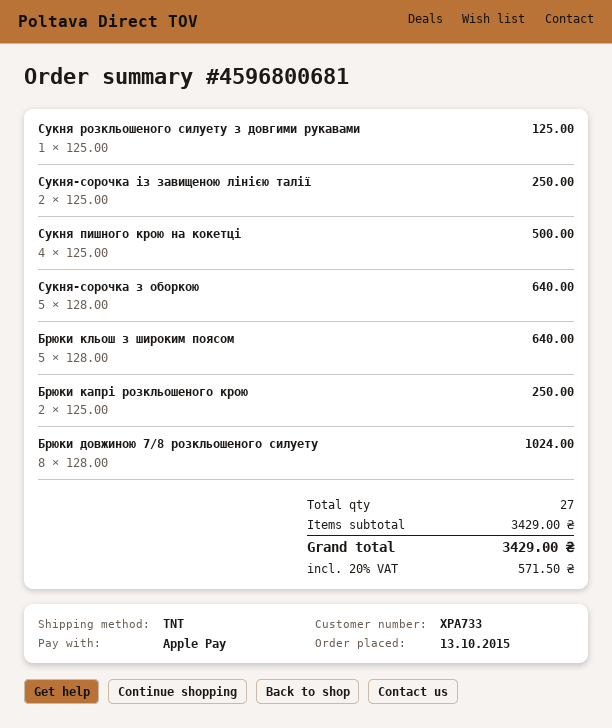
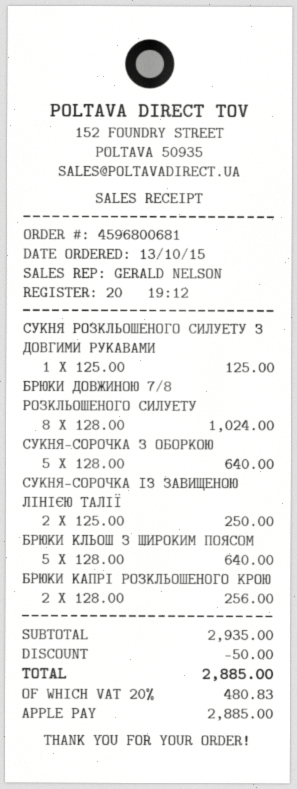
Сукня пишного крою на кокетці: 4 x 125.00 = 500.00 -> none
Брюки капрі розкльошеного крою: 2 x 125.00 = 250.00 -> 2 x 128.00 = 256.00
subtotal: 3429.00 -> 2935.00
discount: none -> 50.00
tax: 20% = 571.50 -> 20% = 480.83
total: 3429.00 -> 2885.00

